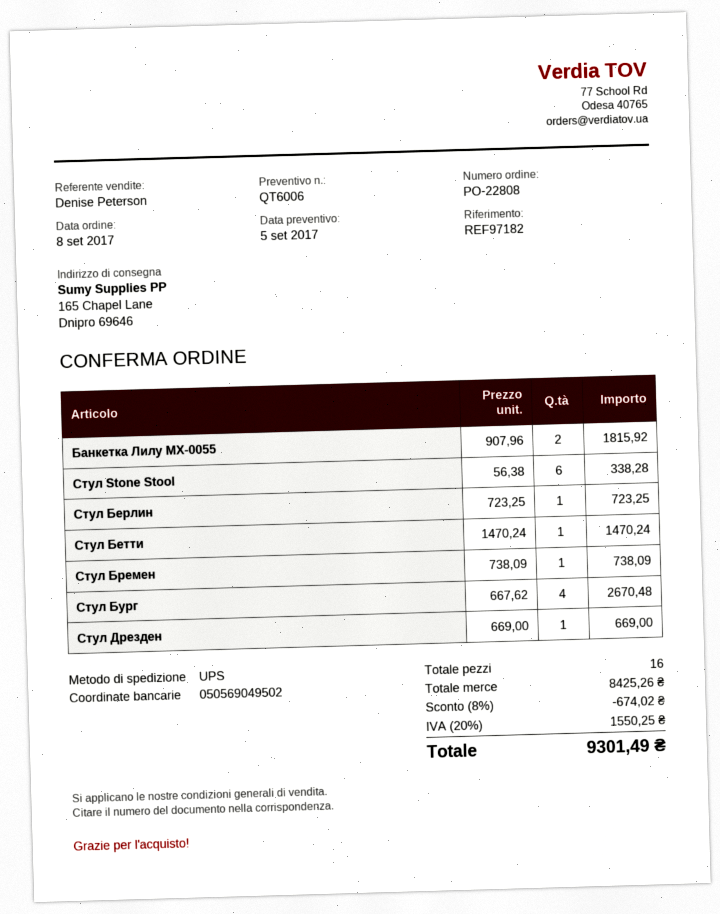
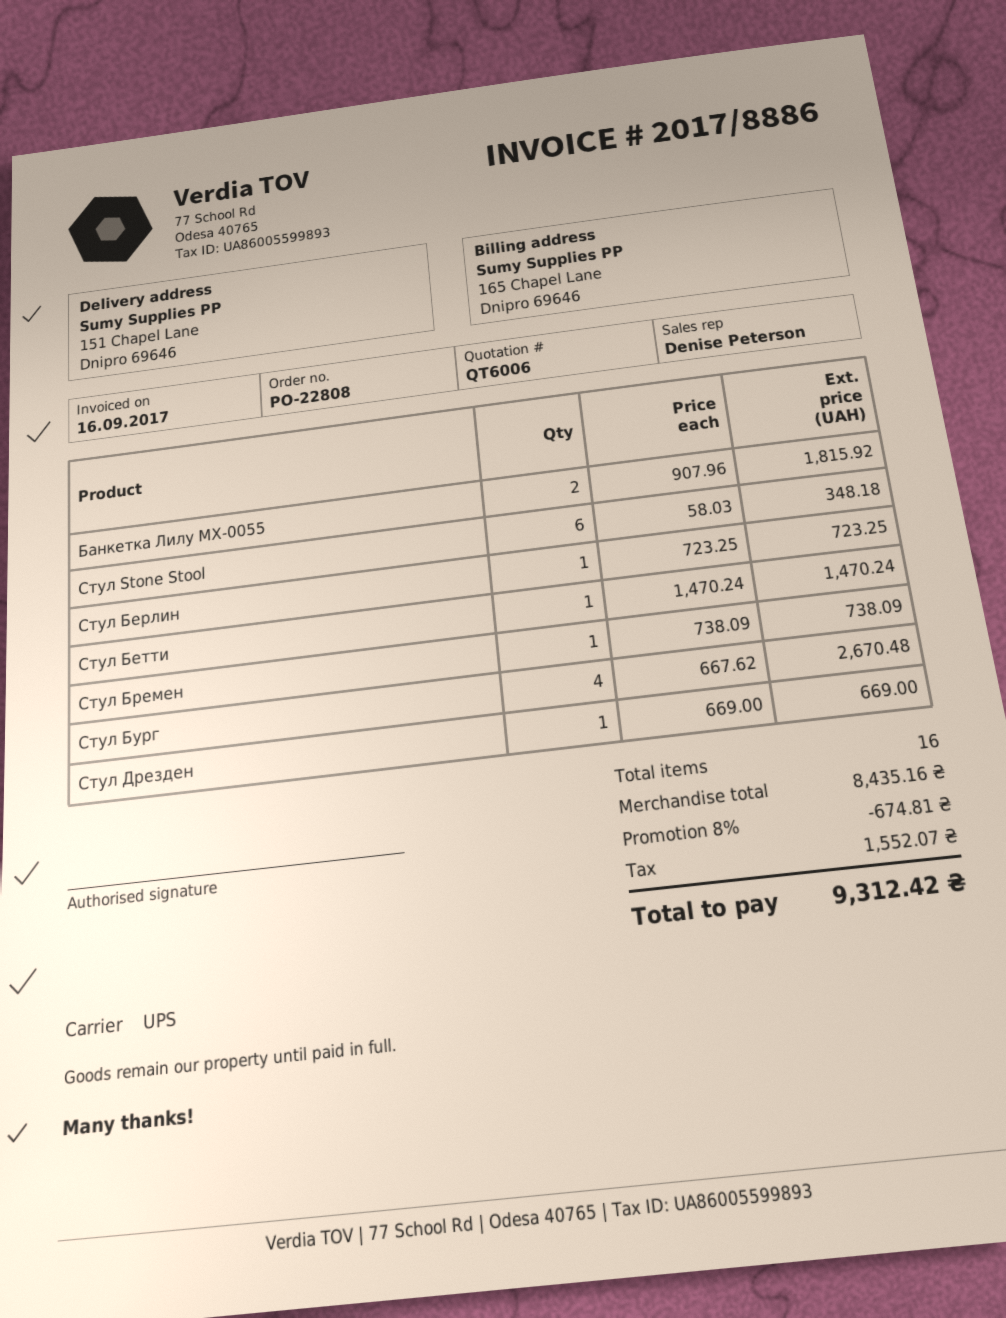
ship to: 165 Chapel Lane, Dnipro 69646 -> 151 Chapel Lane, Dnipro 69646
Стул Stone Stool: 6 x 56.38 = 338.28 -> 6 x 58.03 = 348.18
subtotal: 8425.26 -> 8435.16
discount: 8% = 674.02 -> 8% = 674.81
tax: 1550.25 -> 1552.07
total: 9301.49 -> 9312.42

